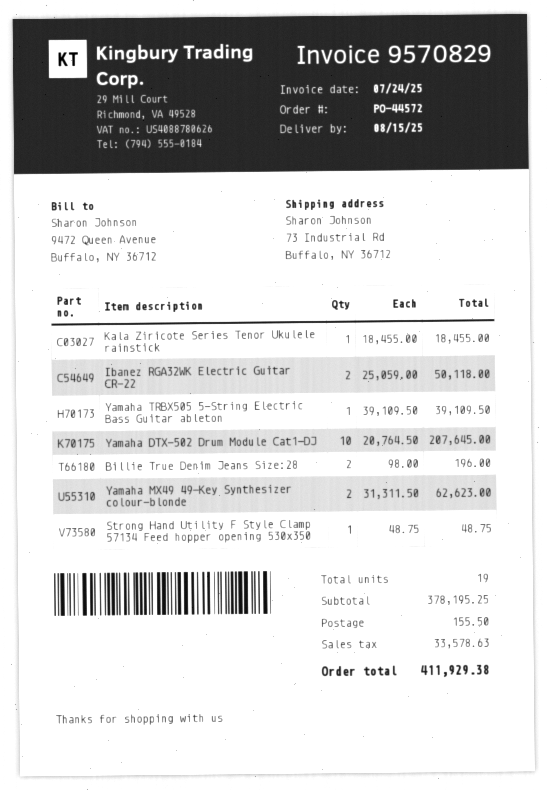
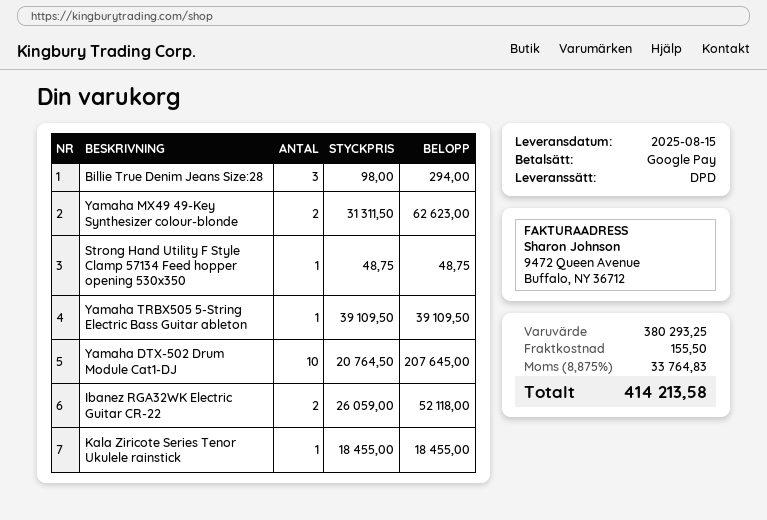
Ibanez RGA32WK Electric Guitar CR-22: 2 x 25059.00 = 50118.00 -> 2 x 26059.00 = 52118.00
Billie True Denim Jeans Size:28: 2 x 98.00 = 196.00 -> 3 x 98.00 = 294.00
subtotal: 378195.25 -> 380293.25
tax: 33578.63 -> 33764.83
total: 411929.38 -> 414213.58

